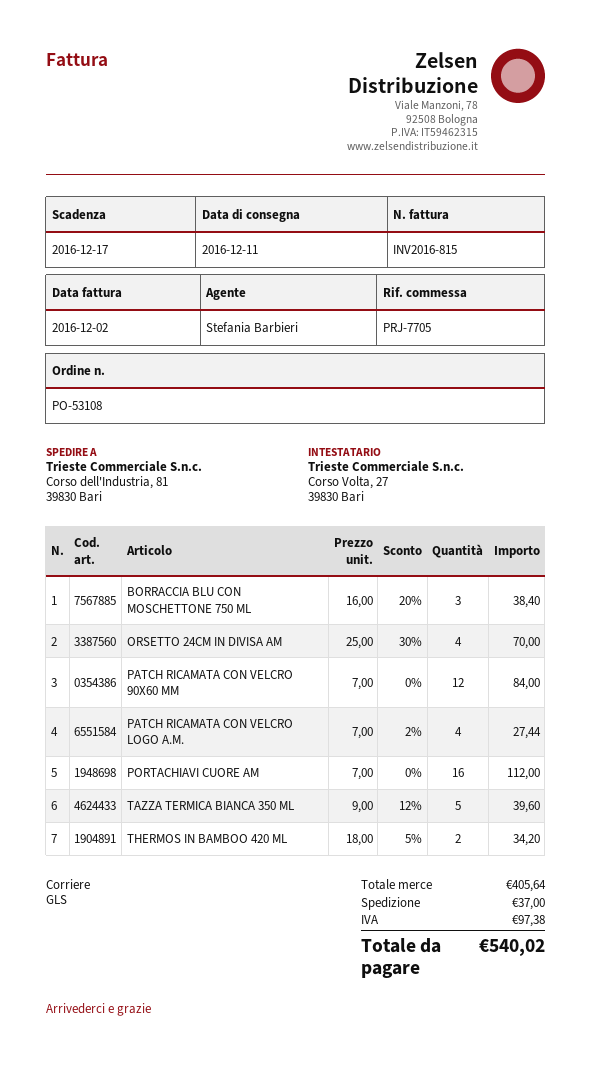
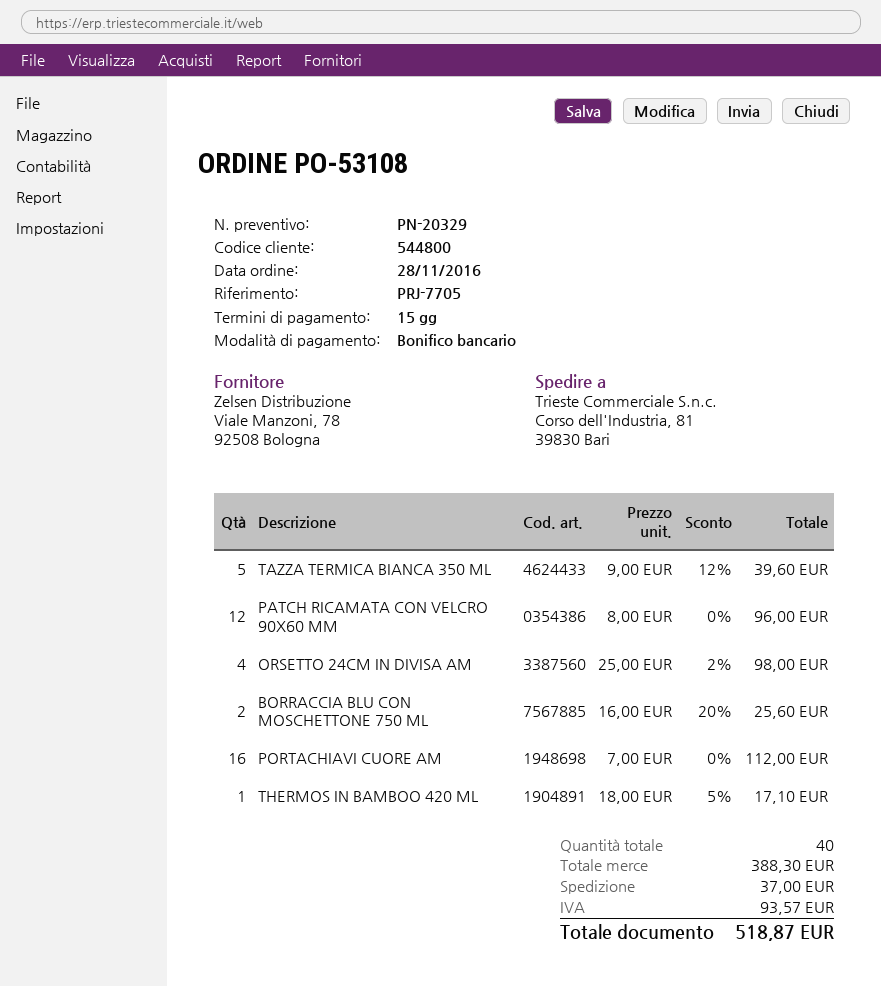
BORRACCIA BLU CON MOSCHETTONE 750 ML: 3 x 16.00 - 20% = 38.40 -> 2 x 16.00 - 20% = 25.60
ORSETTO 24CM IN DIVISA AM: 4 x 25.00 - 30% = 70.00 -> 4 x 25.00 - 2% = 98.00
PATCH RICAMATA CON VELCRO 90X60 MM: 12 x 7.00 = 84.00 -> 12 x 8.00 = 96.00
PATCH RICAMATA CON VELCRO LOGO A.M.: 4 x 7.00 - 2% = 27.44 -> none
THERMOS IN BAMBOO 420 ML: 2 x 18.00 - 5% = 34.20 -> 1 x 18.00 - 5% = 17.10
subtotal: 405.64 -> 388.30
tax: 97.38 -> 93.57
total: 540.02 -> 518.87

